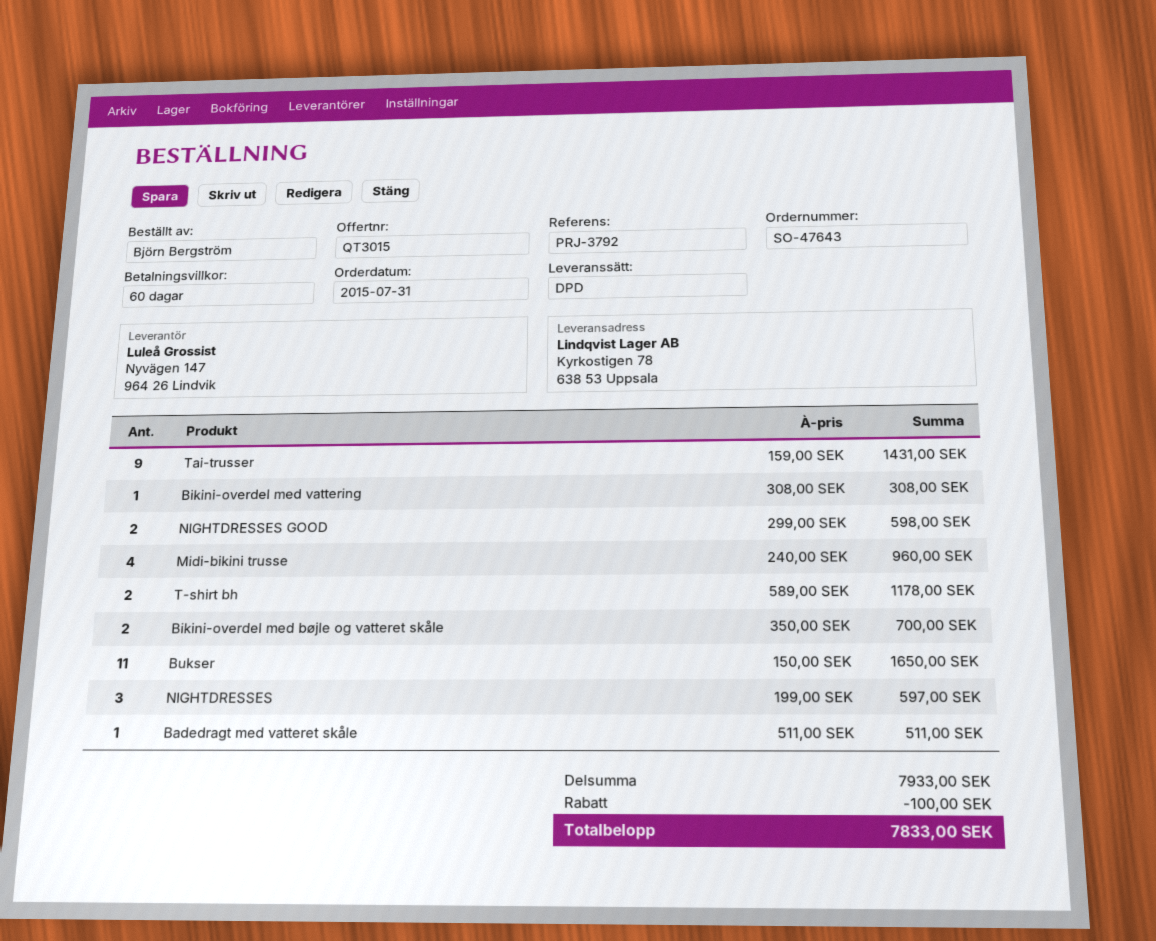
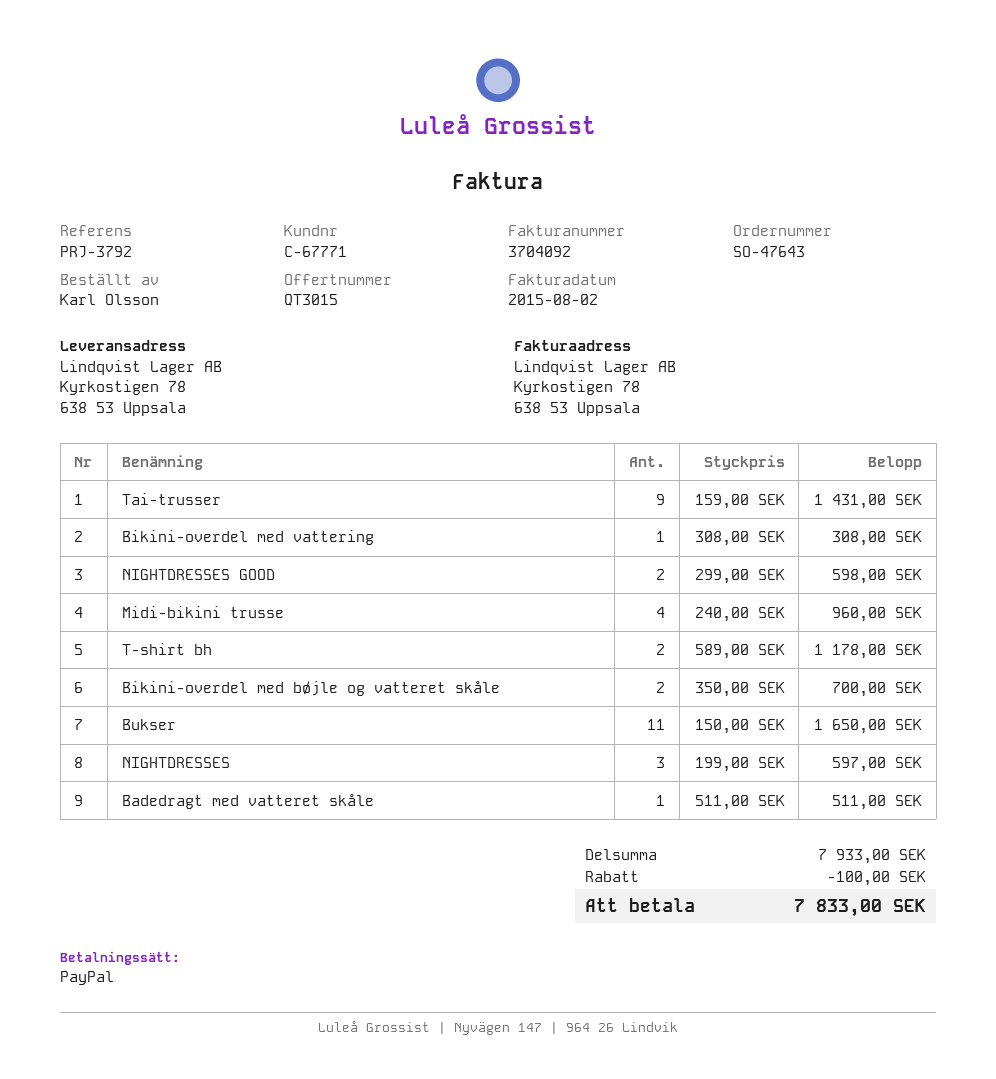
ordered by: Björn Bergström -> Karl Olsson

